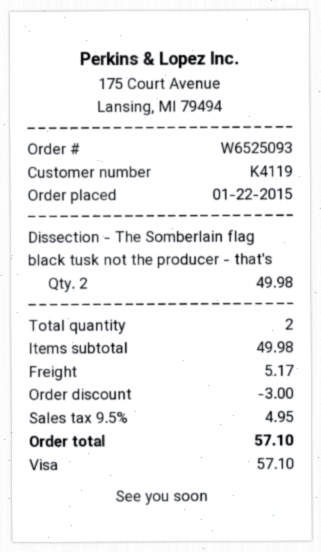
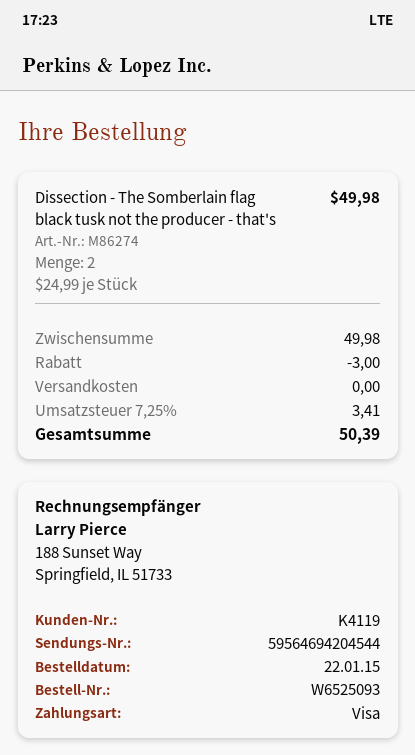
shipping: 5.17 -> 0.00
tax: 9.5% = 4.95 -> 7.25% = 3.41
total: 57.10 -> 50.39

